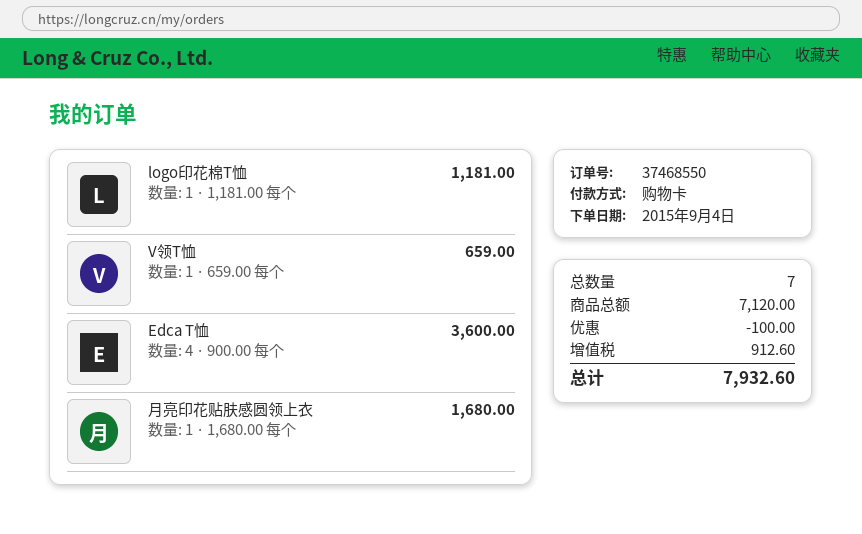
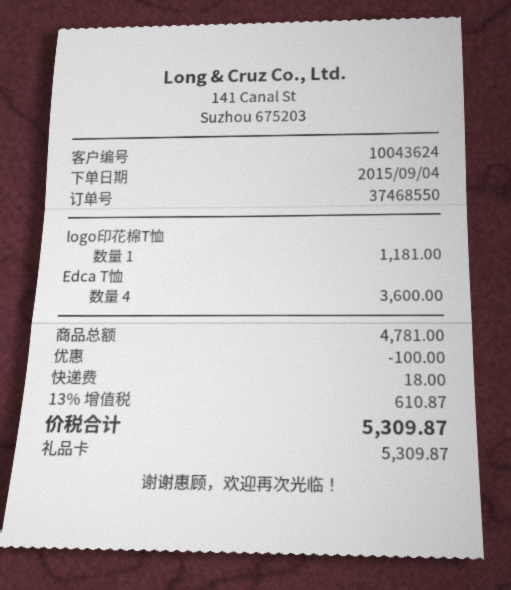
V领T恤: 1 for 659.00 -> none
月亮印花贴肤感圆领上衣: 1 for 1680.00 -> none
subtotal: 7120.00 -> 4781.00
shipping: none -> 18.00
tax: 912.60 -> 610.87
total: 7932.60 -> 5309.87

